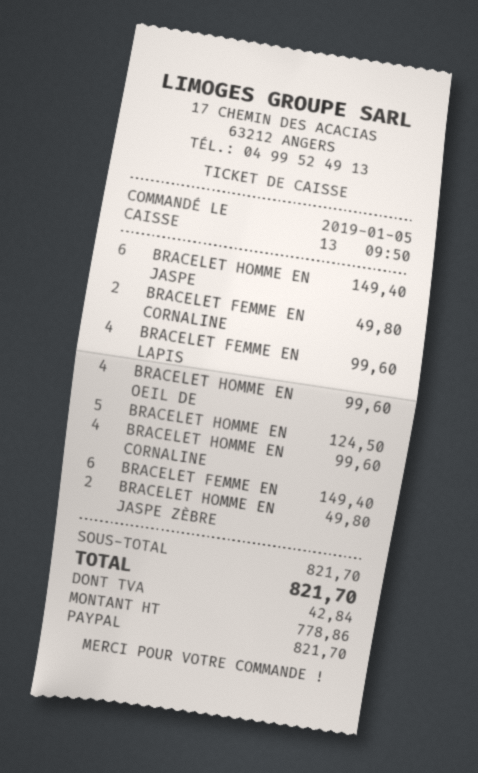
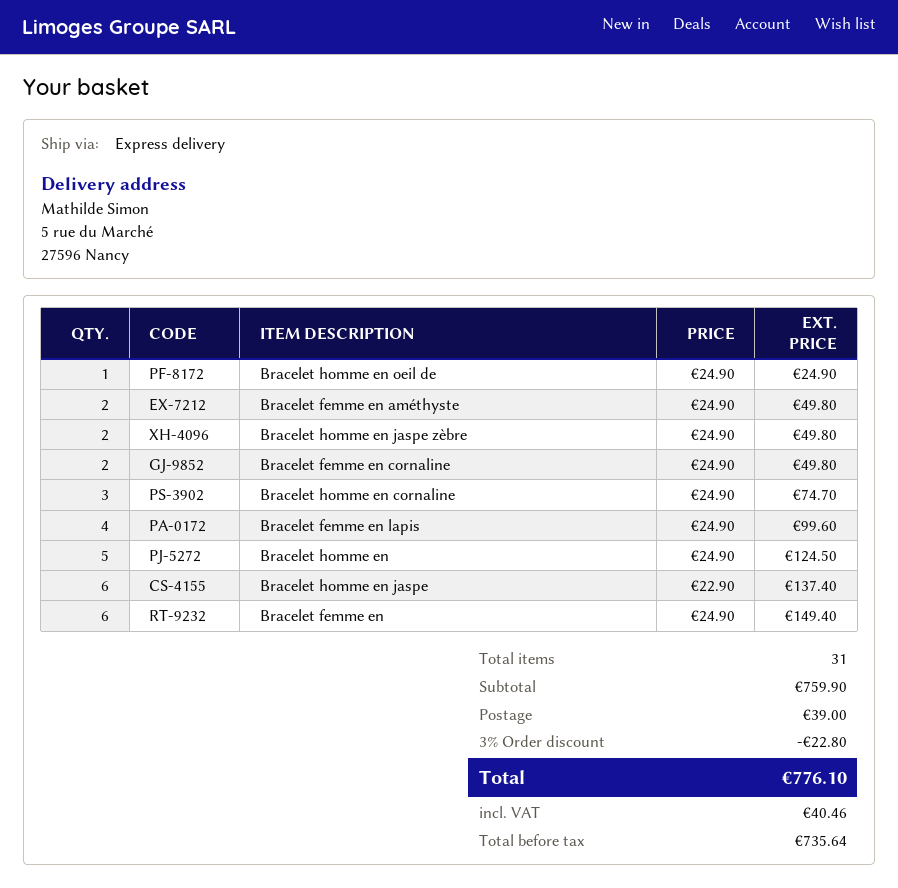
BRACELET HOMME EN JASPE: 6 for 149.40 -> 6 for 137.40
BRACELET HOMME EN OEIL DE: 4 for 99.60 -> 1 for 24.90
BRACELET HOMME EN CORNALINE: 4 for 99.60 -> 3 for 74.70
Bracelet femme en améthyste: none -> 2 for 49.80
subtotal: 821.70 -> 759.90
discount: none -> 3% = 22.80
shipping: none -> 39.00
net: 778.86 -> 735.64
tax: 42.84 -> 40.46
total: 821.70 -> 776.10

